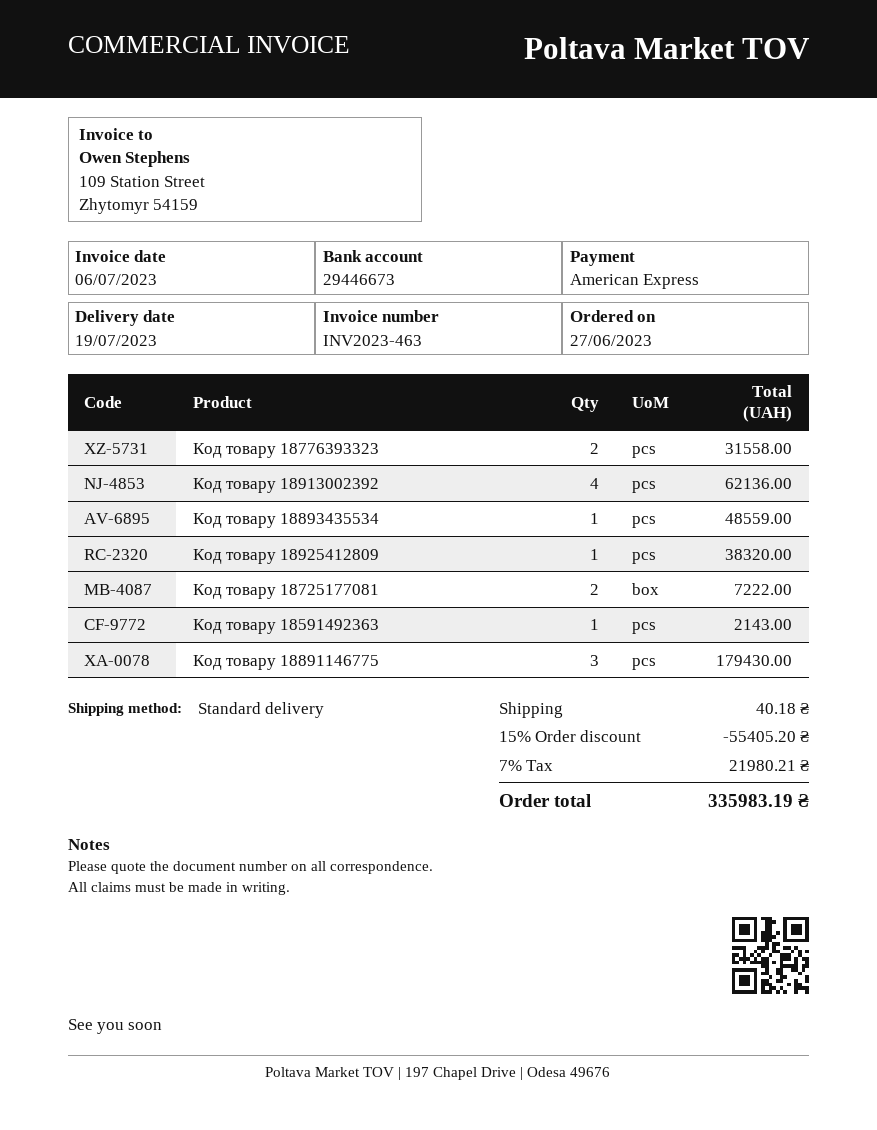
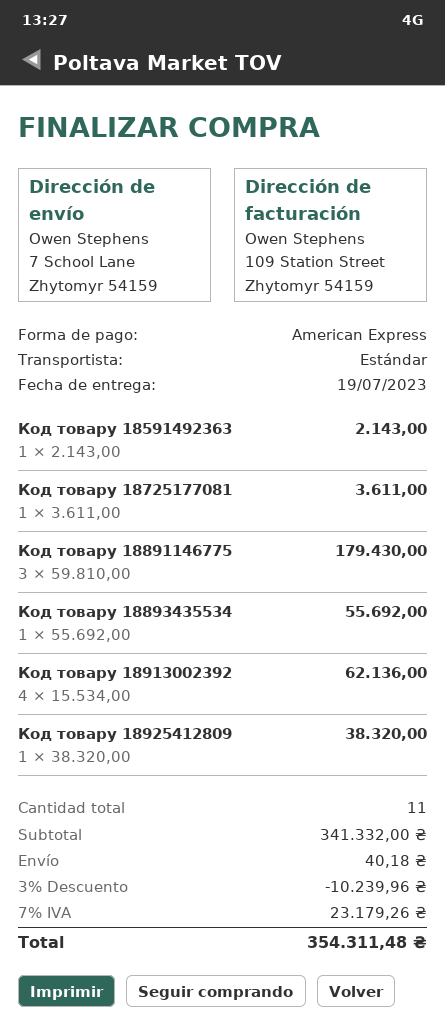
Код товару 18776393323: 2 for 31558.00 -> none
Код товару 18893435534: 1 for 48559.00 -> 1 for 55692.00
Код товару 18725177081: 2 for 7222.00 -> 1 for 3611.00
discount: 15% = 55405.20 -> 3% = 10239.96
tax: 7% = 21980.21 -> 7% = 23179.26
total: 335983.19 -> 354311.48

